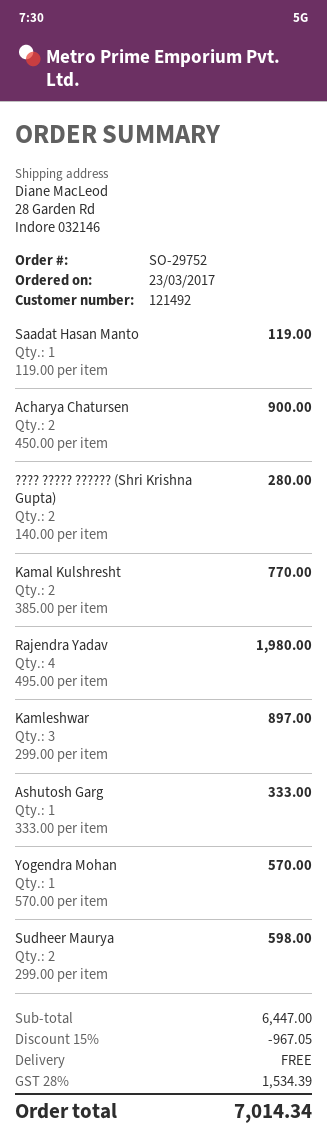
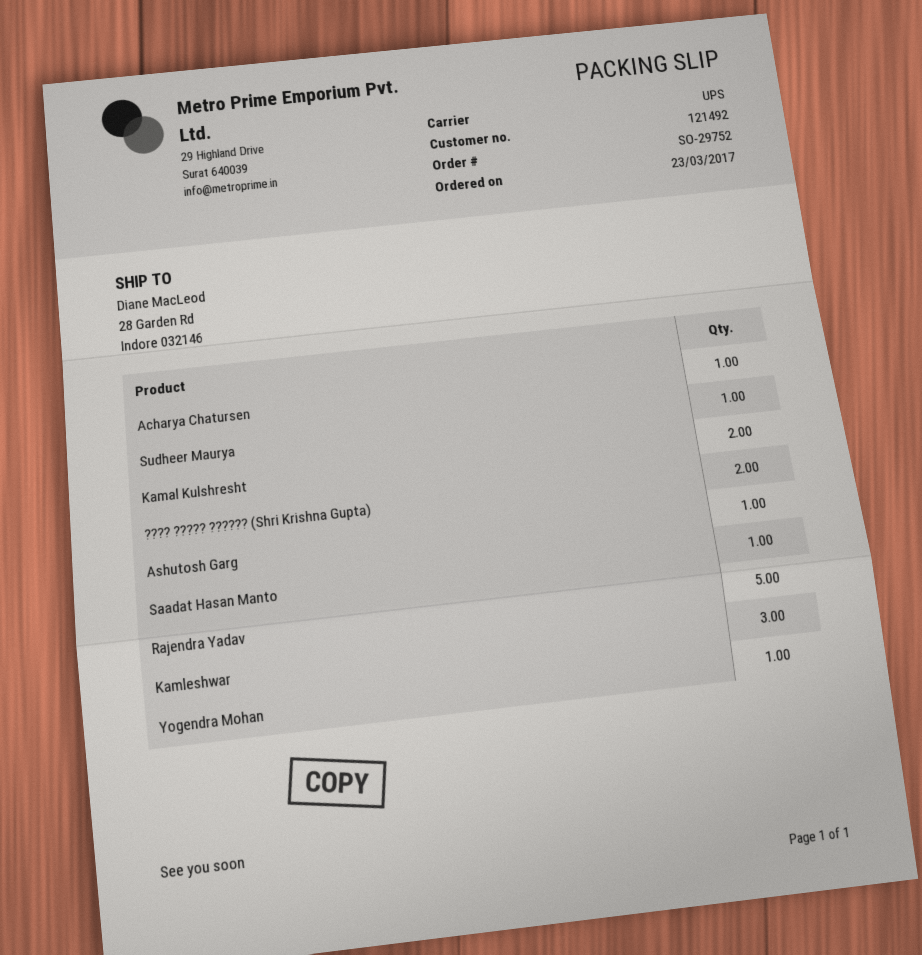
Acharya Chatursen: 2 -> 1
Rajendra Yadav: 4 -> 5
Sudheer Maurya: 2 -> 1

